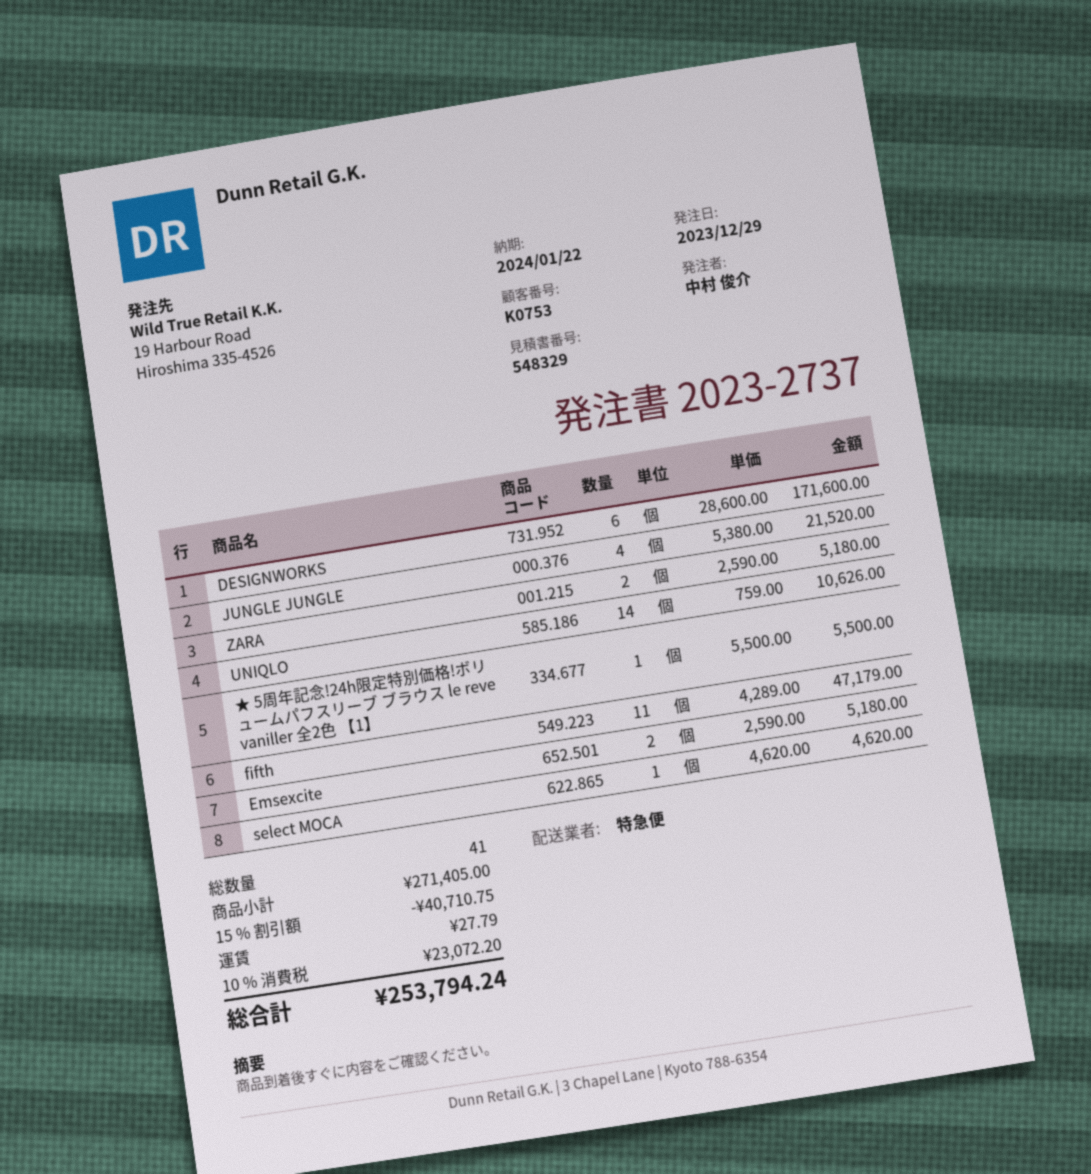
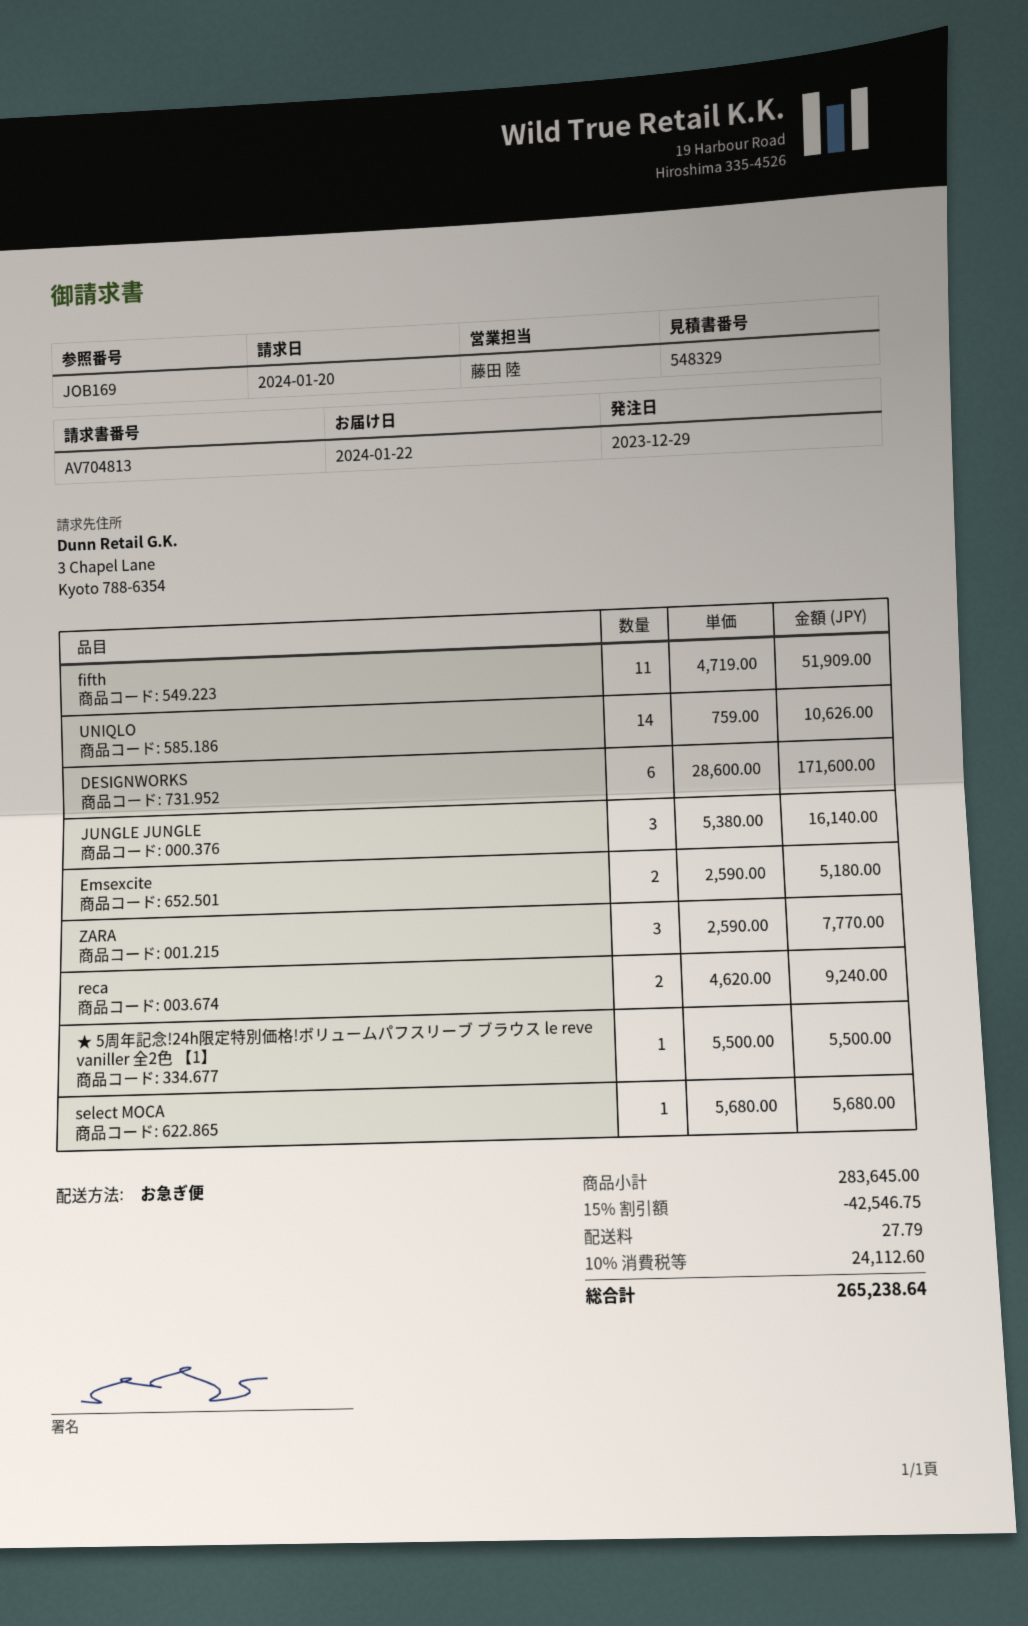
JUNGLE JUNGLE: 4 x 5380.00 = 21520.00 -> 3 x 5380.00 = 16140.00
ZARA: 2 x 2590.00 = 5180.00 -> 3 x 2590.00 = 7770.00
fifth: 11 x 4289.00 = 47179.00 -> 11 x 4719.00 = 51909.00
select MOCA: 1 x 4620.00 = 4620.00 -> 1 x 5680.00 = 5680.00
reca: none -> 2 x 4620.00 = 9240.00
subtotal: 271405.00 -> 283645.00
discount: 15% = 40710.75 -> 15% = 42546.75
tax: 10% = 23072.20 -> 10% = 24112.60
total: 253794.24 -> 265238.64

